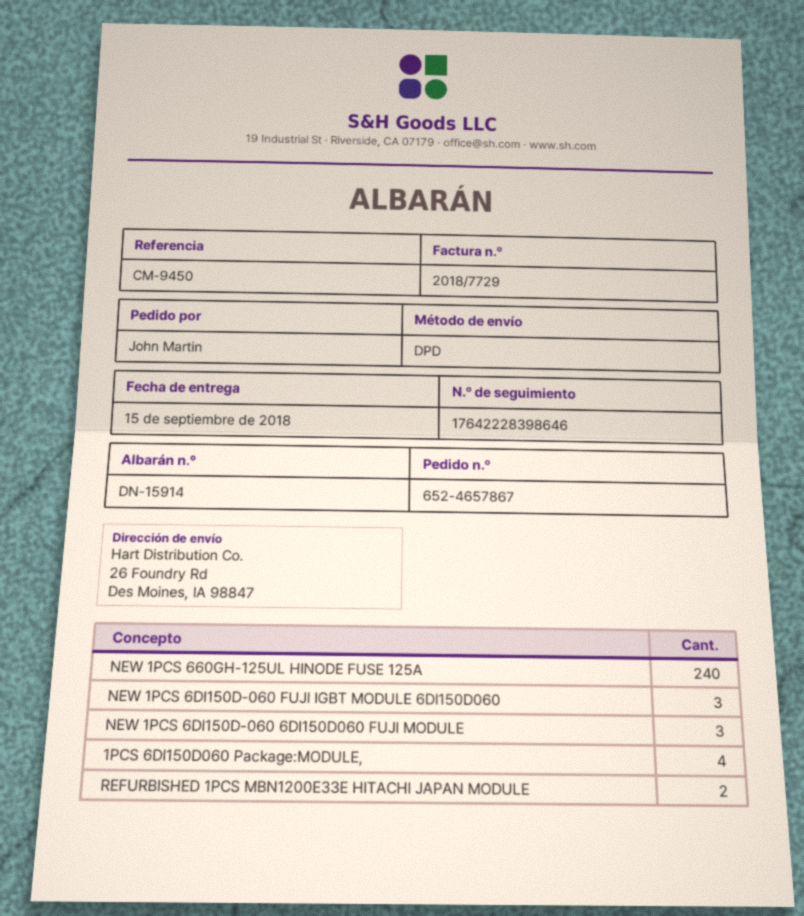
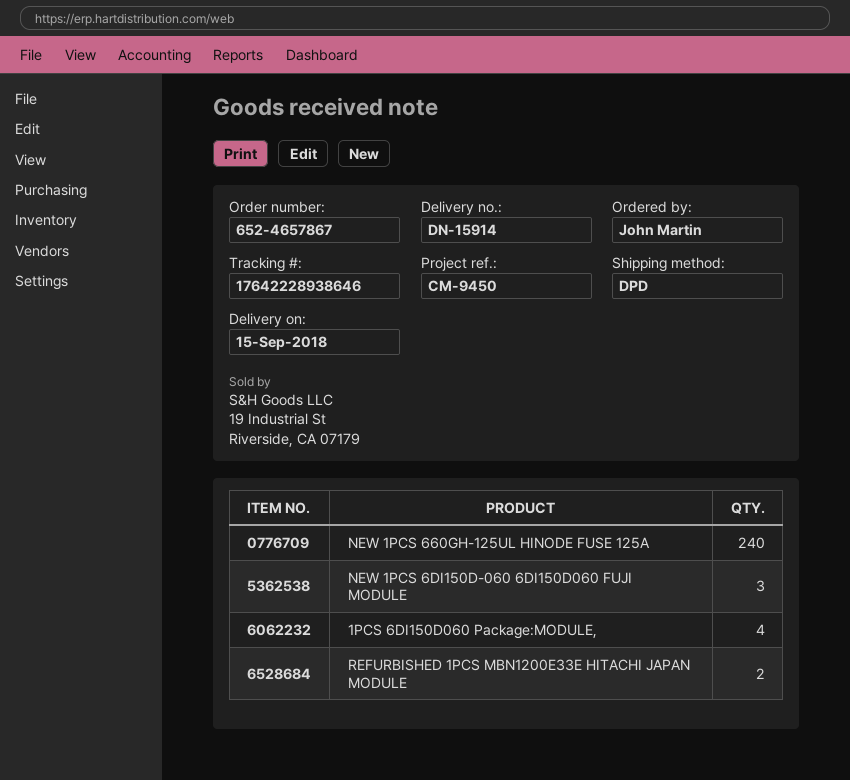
tracking number: 17642228398646 -> 17642228938646
NEW 1PCS 6DI150D-060 FUJI IGBT MODULE 6DI150D060: 3 -> none

